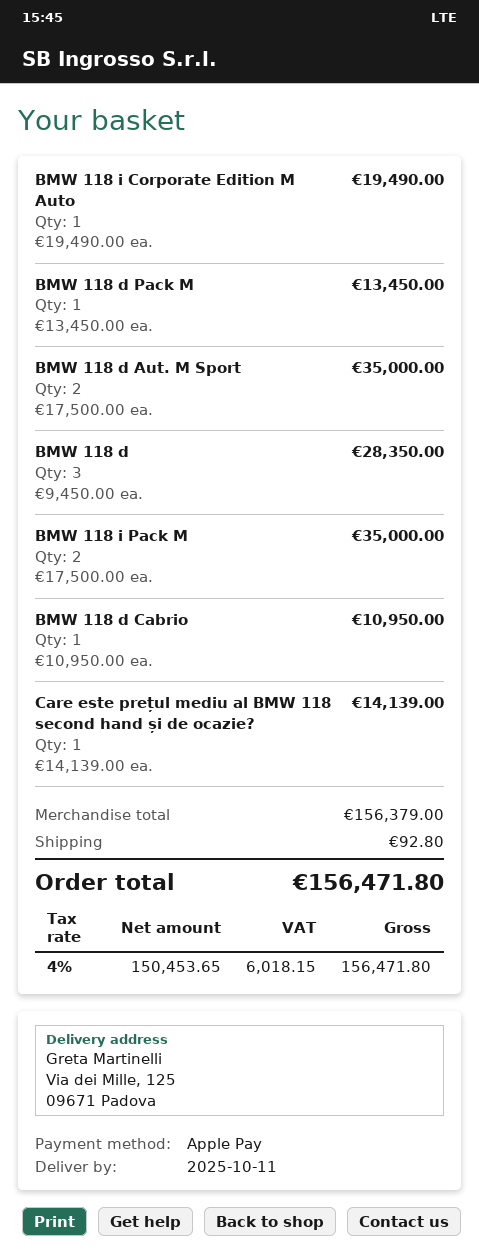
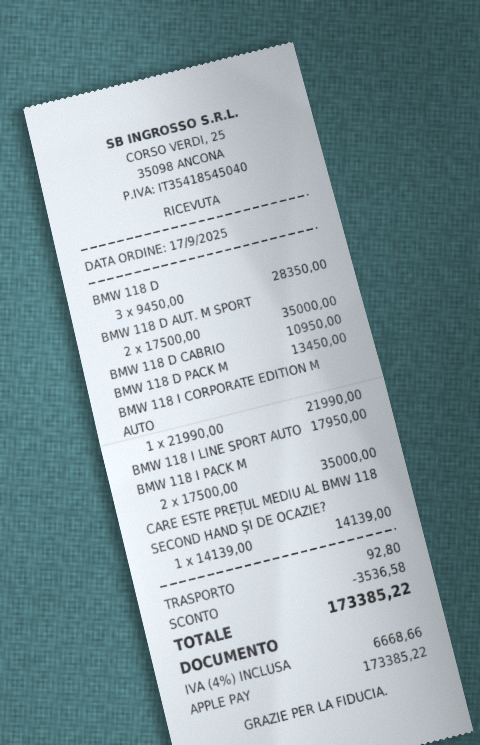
BMW 118 i Corporate Edition M Auto: 1 x 19490.00 = 19490.00 -> 1 x 21990.00 = 21990.00
BMW 118 I LINE SPORT AUTO: none -> 1 x 17950.00 = 17950.00
discount: none -> 3536.58
tax: 4% = 6018.15 -> 4% = 6668.66
total: 156471.80 -> 173385.22

